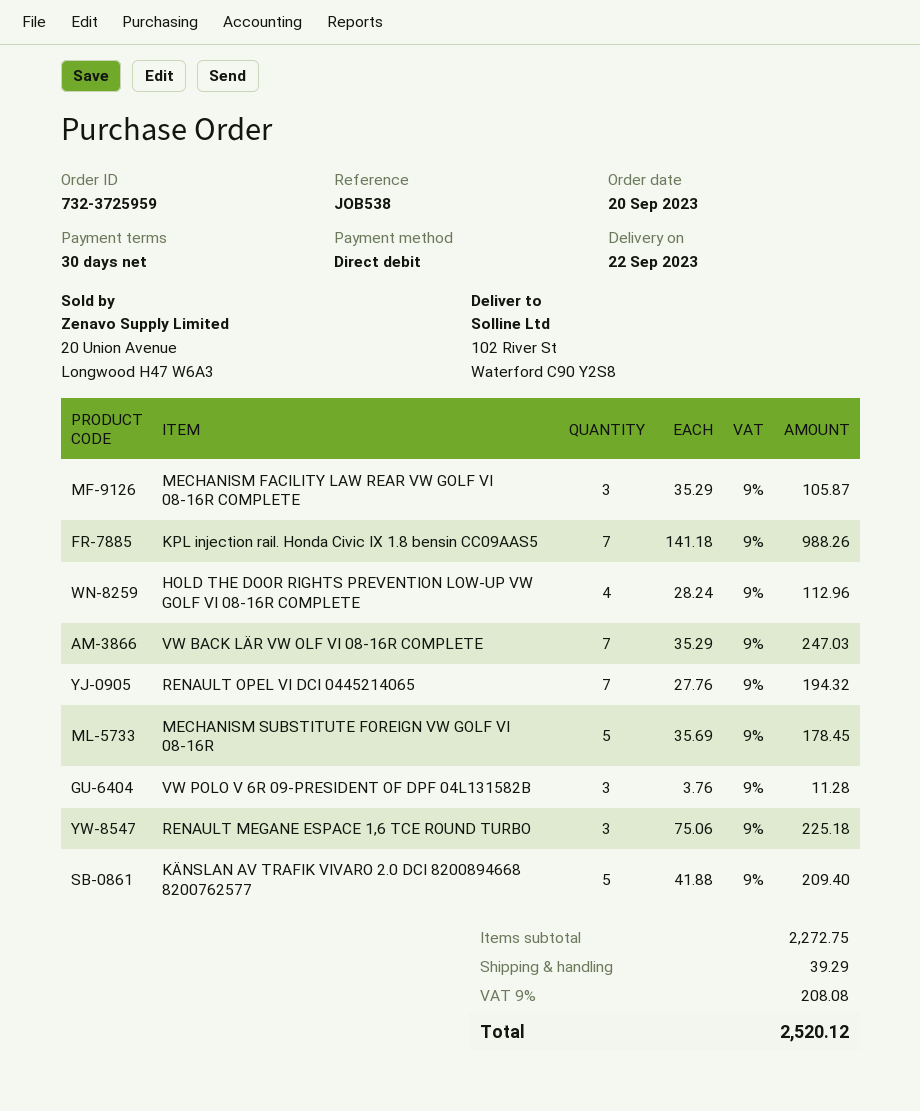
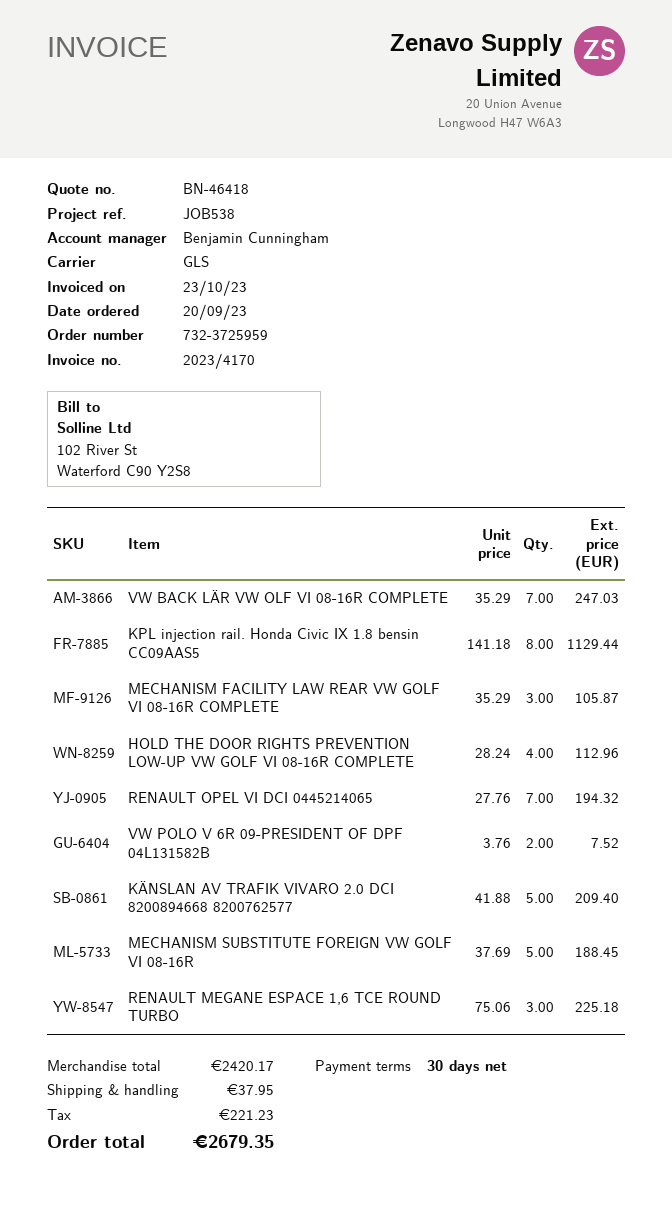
KPL injection rail. Honda Civic IX 1.8 bensin CC09AAS5: 7 x 141.18 = 988.26 -> 8 x 141.18 = 1129.44
MECHANISM SUBSTITUTE FOREIGN VW GOLF VI 08-16R: 5 x 35.69 = 178.45 -> 5 x 37.69 = 188.45
VW POLO V 6R 09-PRESIDENT OF DPF 04L131582B: 3 x 3.76 = 11.28 -> 2 x 3.76 = 7.52
subtotal: 2272.75 -> 2420.17
shipping: 39.29 -> 37.95
tax: 208.08 -> 221.23
total: 2520.12 -> 2679.35

